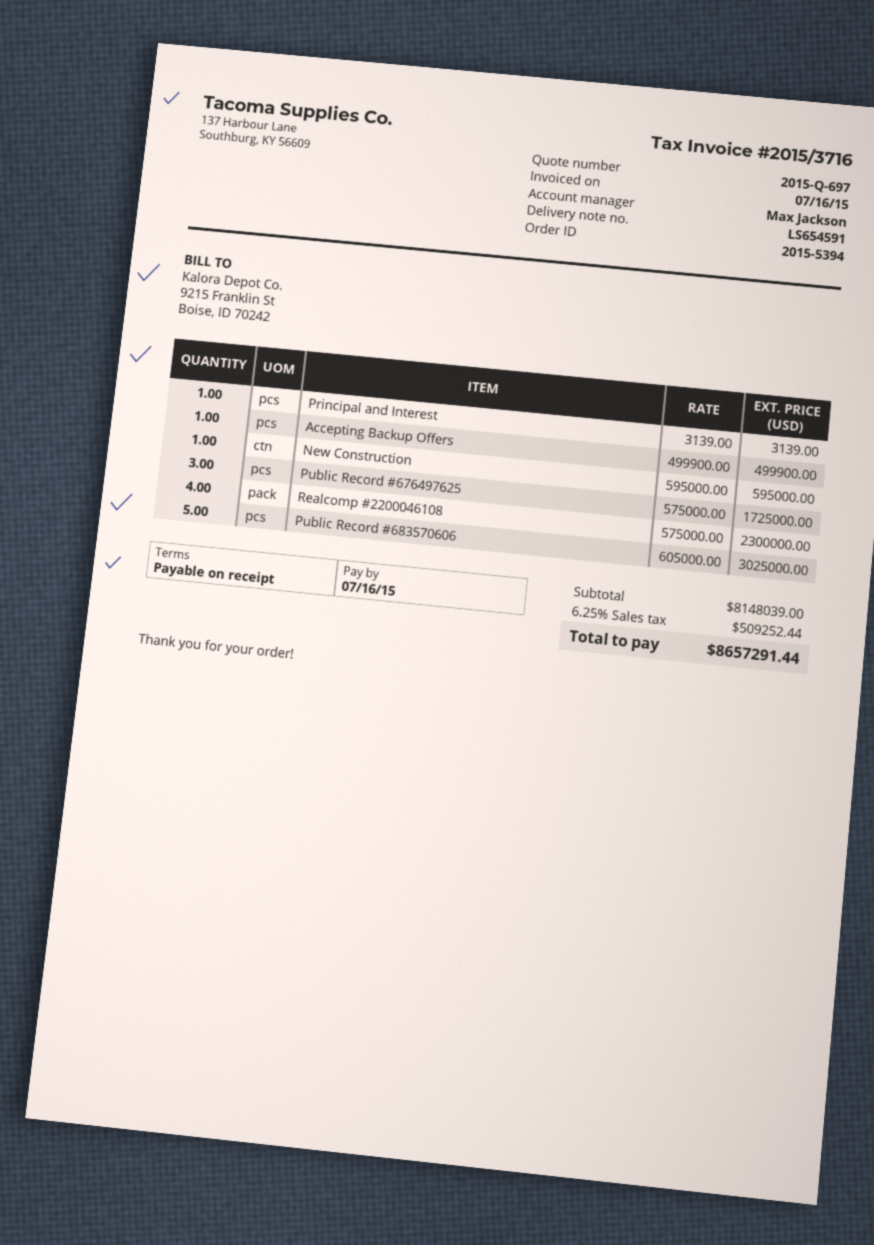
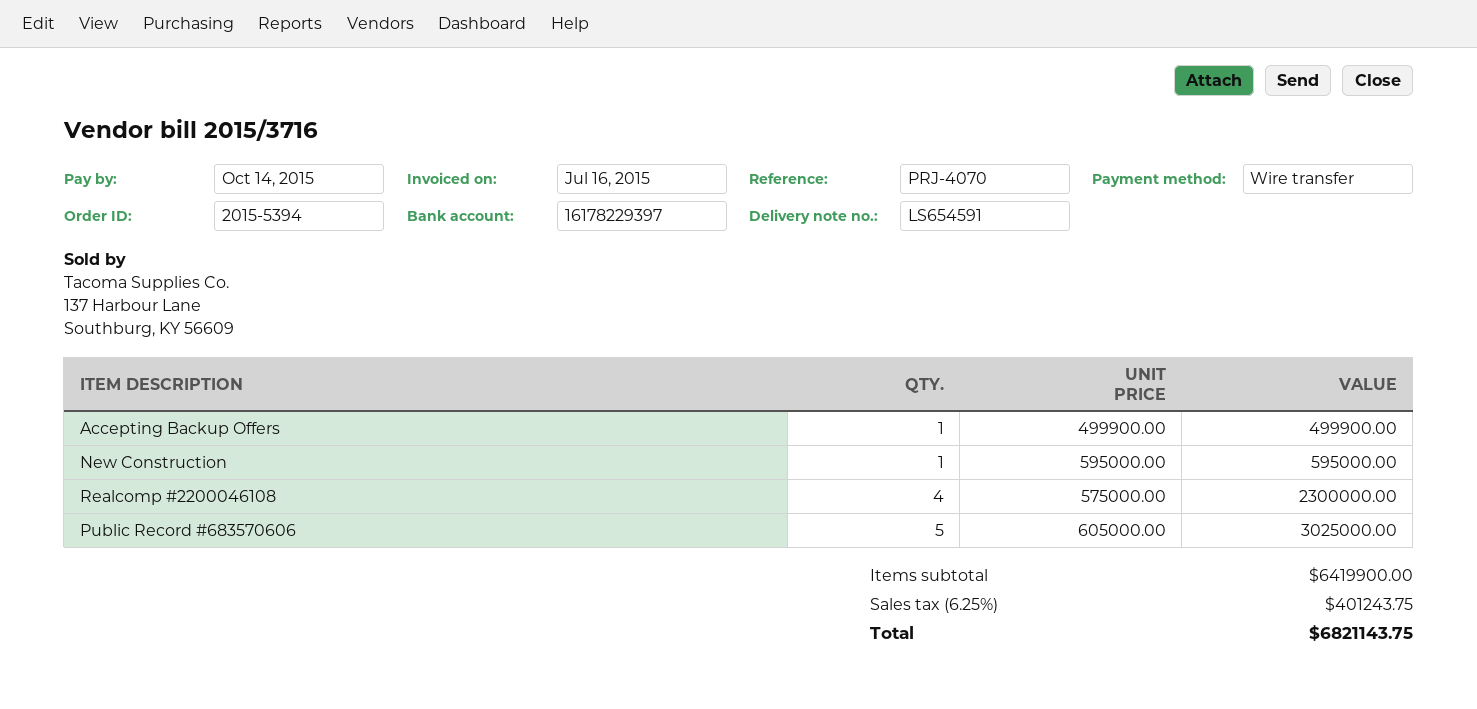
due date: 2015-07-16 -> 2015-10-14
Principal and Interest: 1 x 3139.00 = 3139.00 -> none
Public Record #676497625: 3 x 575000.00 = 1725000.00 -> none
subtotal: 8148039.00 -> 6419900.00
tax: 6.25% = 509252.44 -> 6.25% = 401243.75
total: 8657291.44 -> 6821143.75

